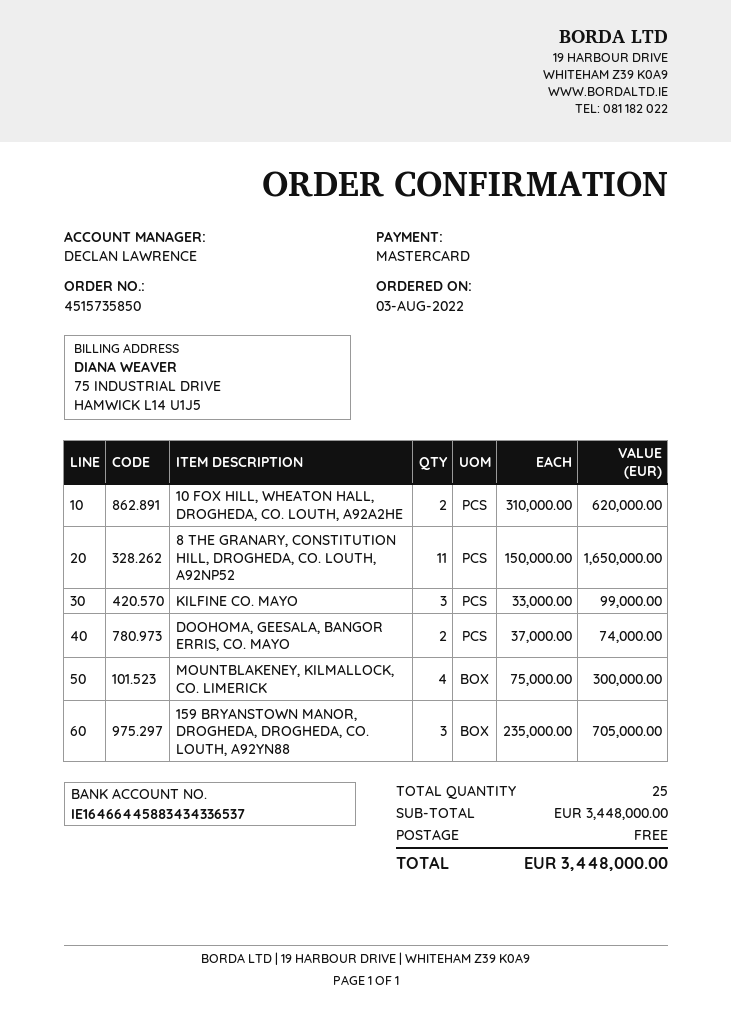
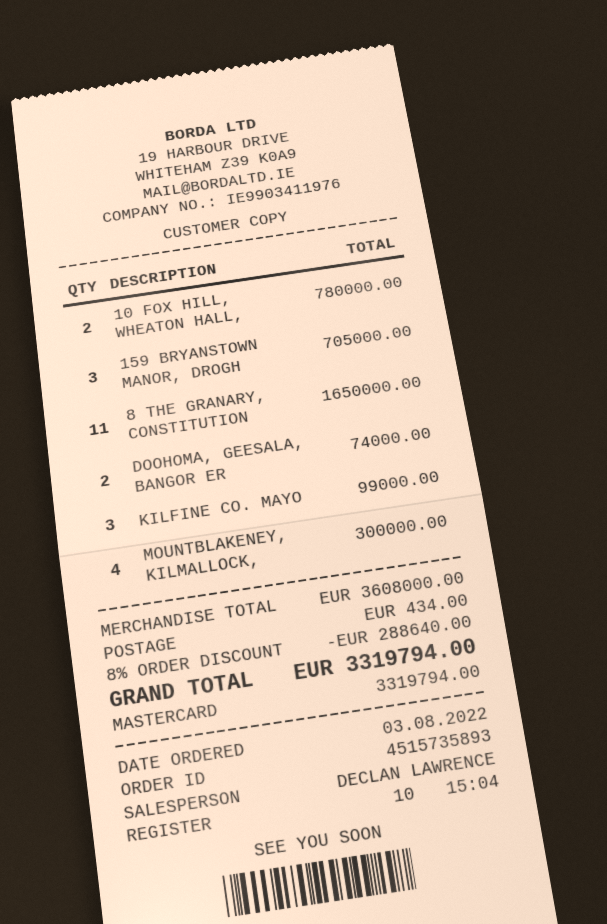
order number: 4515735850 -> 4515735893
10 FOX HILL, WHEATON HALL, DROGHEDA, CO. LOUTH, A92A2HE: 2 for 620000.00 -> 2 for 780000.00
subtotal: 3448000.00 -> 3608000.00
discount: none -> 8% = 288640.00
shipping: 0.00 -> 434.00
total: 3448000.00 -> 3319794.00

